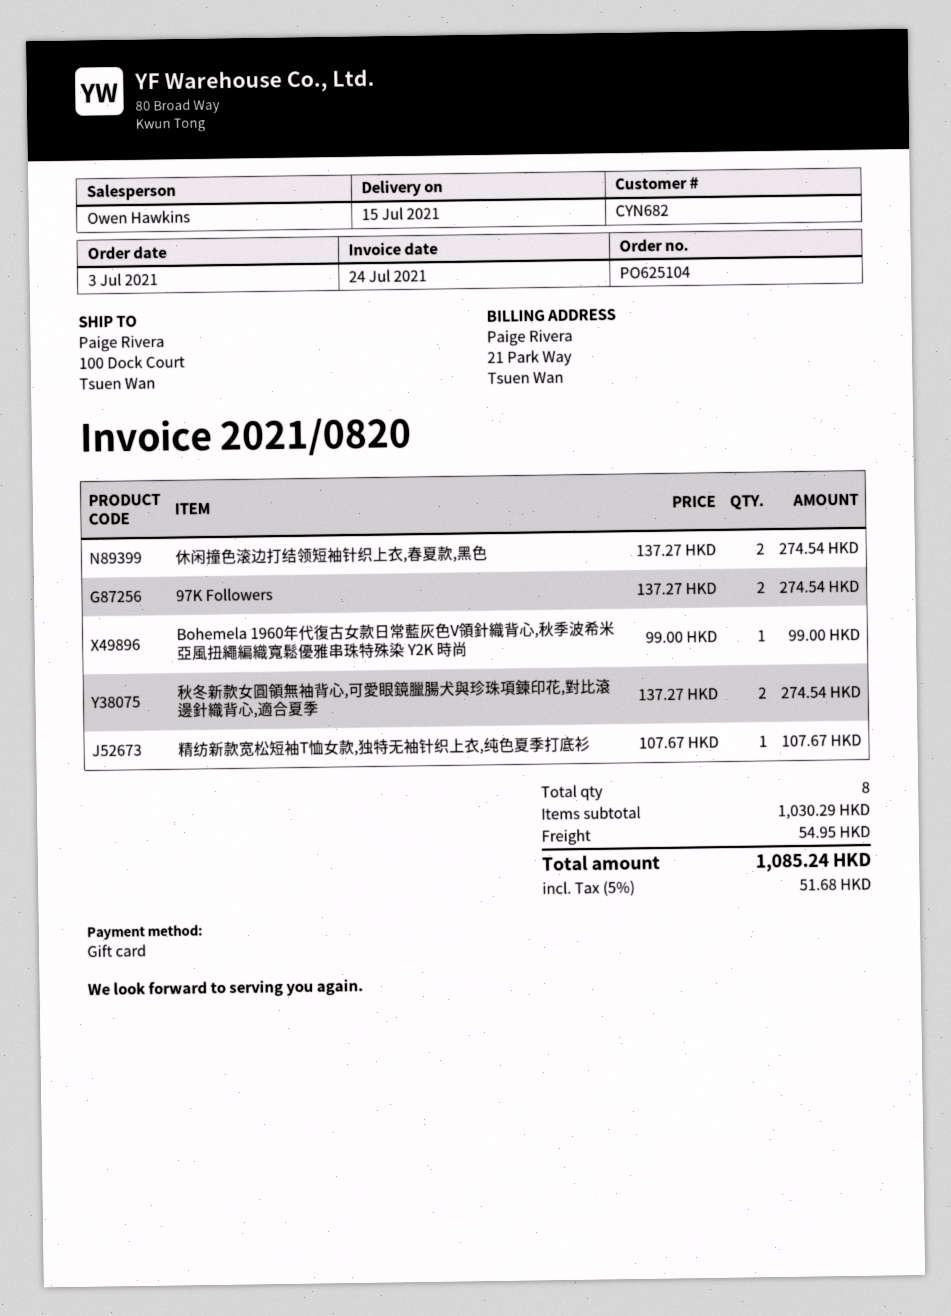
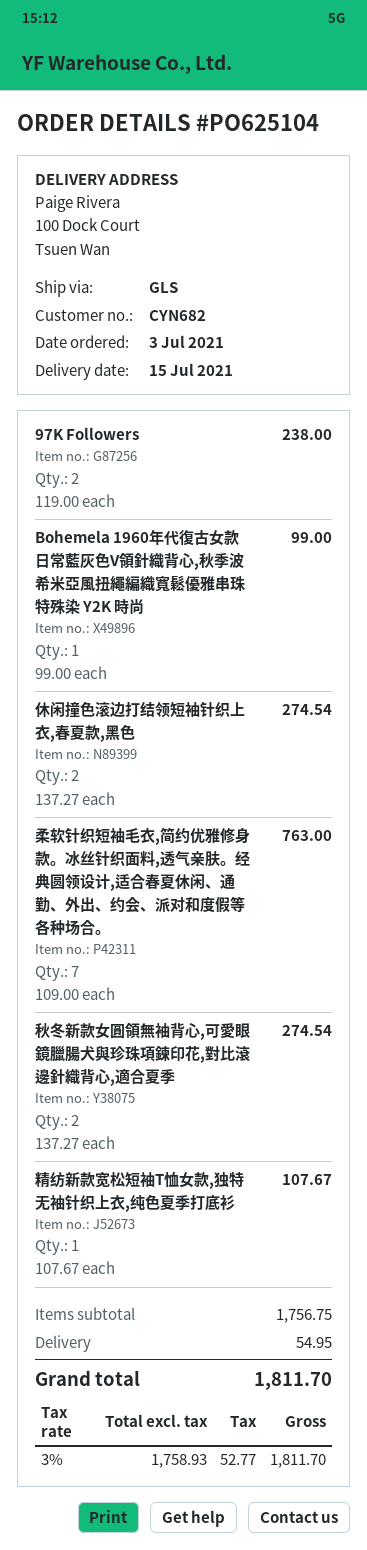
97K Followers: 2 x 137.27 = 274.54 -> 2 x 119.00 = 238.00
柔软针织短袖毛衣,简约优雅修身款。冰丝针织面料,透气亲肤。经典圆领设计,适合春夏休闲、通勤、外出、约会、派对和度假等各种场合。: none -> 7 x 109.00 = 763.00
subtotal: 1030.29 -> 1756.75
tax: 5% = 51.68 -> 3% = 52.77
total: 1085.24 -> 1811.70

